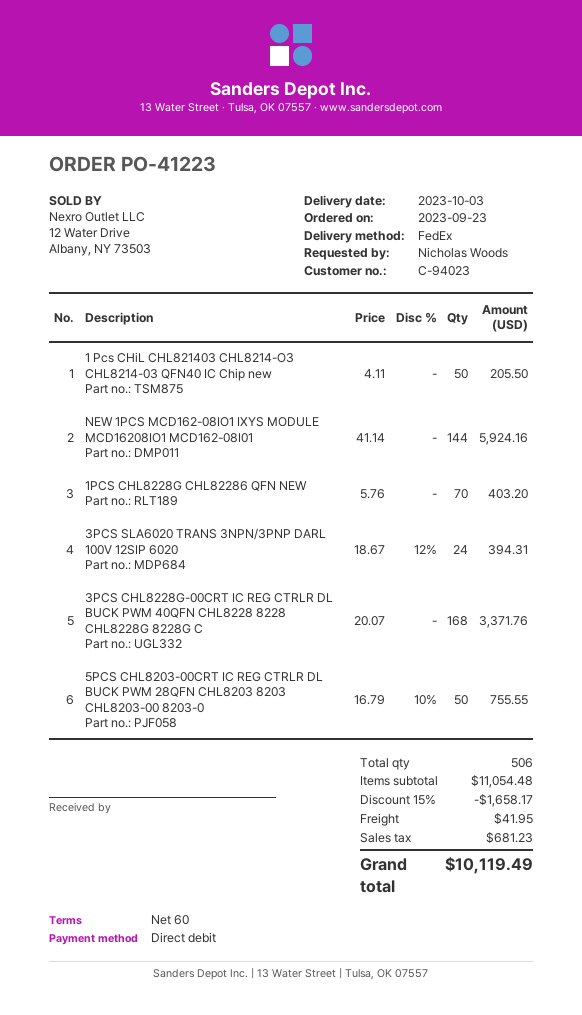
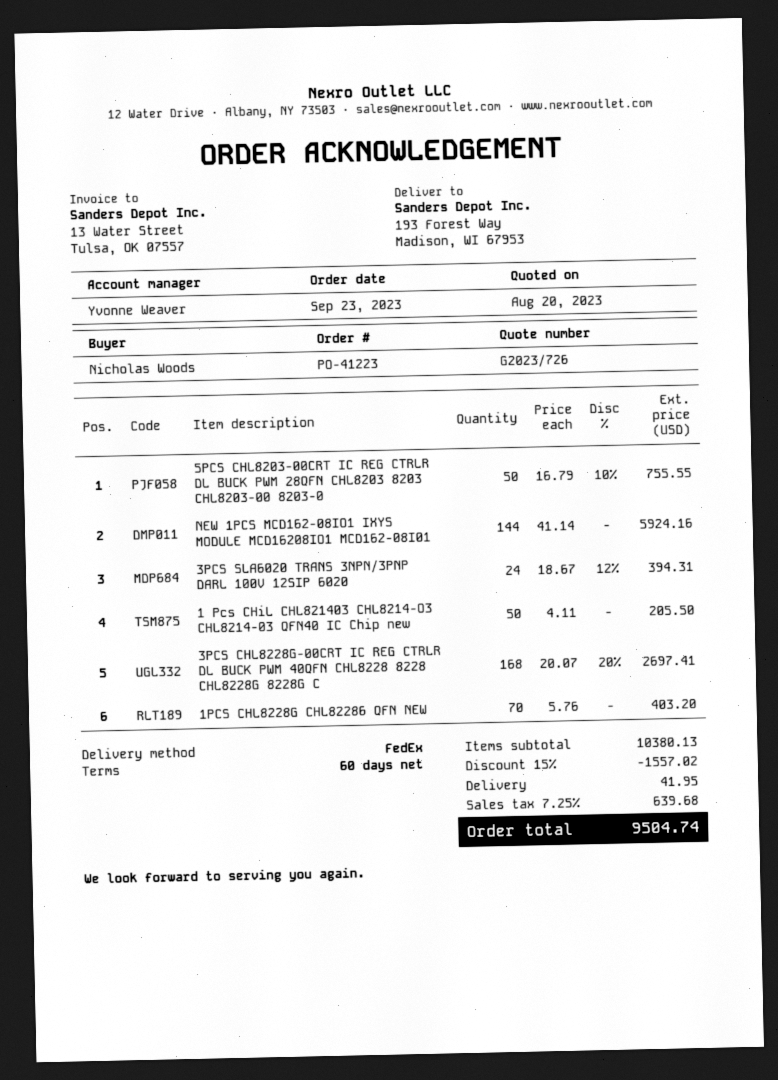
3PCS CHL8228G-00CRT IC REG CTRLR DL BUCK PWM 40QFN CHL8228 8228 CHL8228G 8228G C: 168 x 20.07 = 3371.76 -> 168 x 20.07 - 20% = 2697.41
subtotal: 11054.48 -> 10380.13
discount: 15% = 1658.17 -> 15% = 1557.02
tax: 681.23 -> 639.68
total: 10119.49 -> 9504.74

